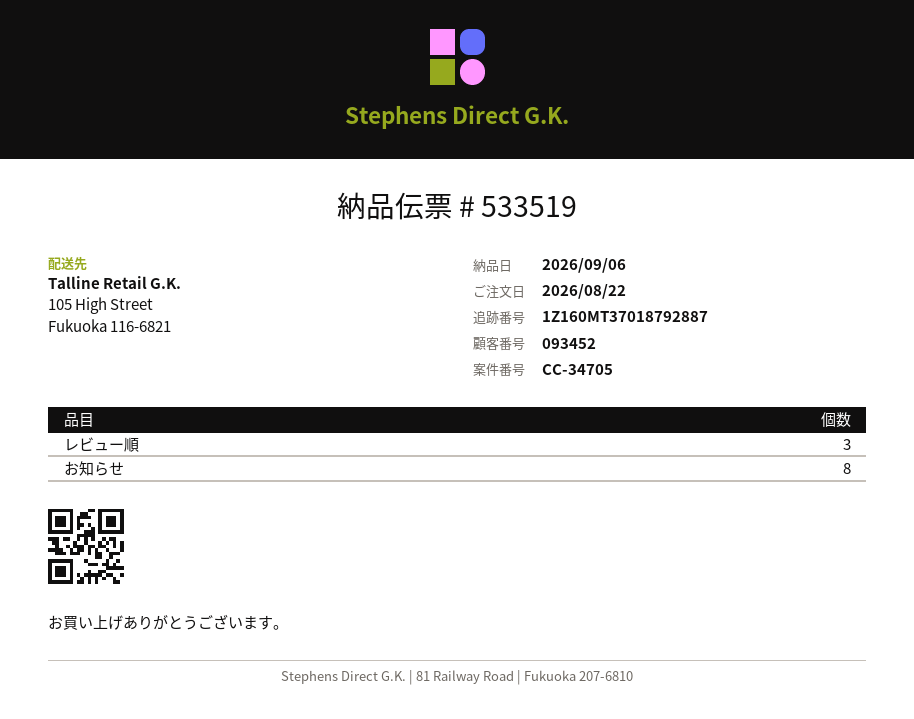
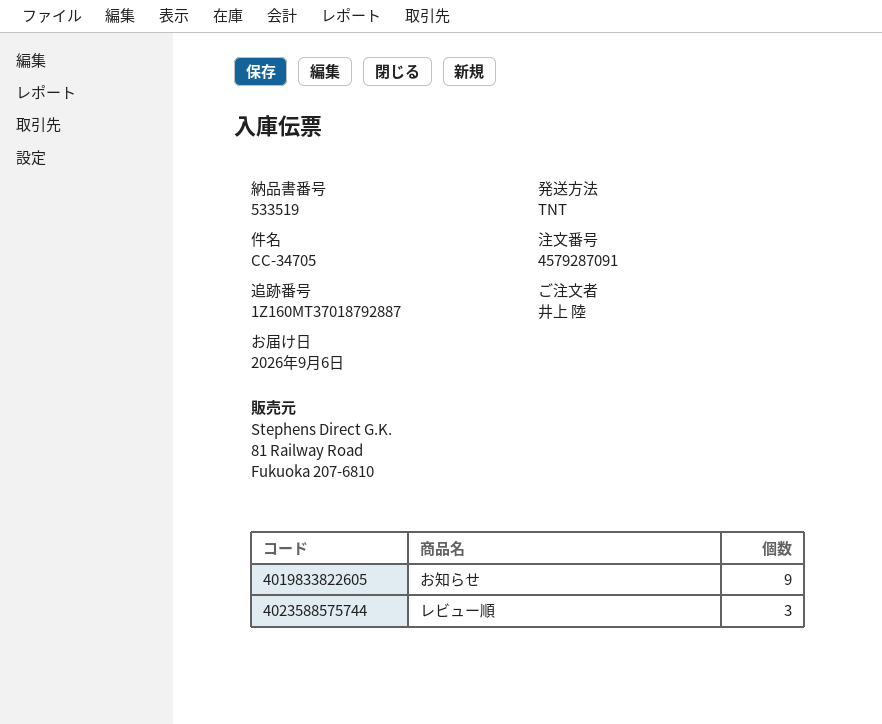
お知らせ: 8 -> 9

